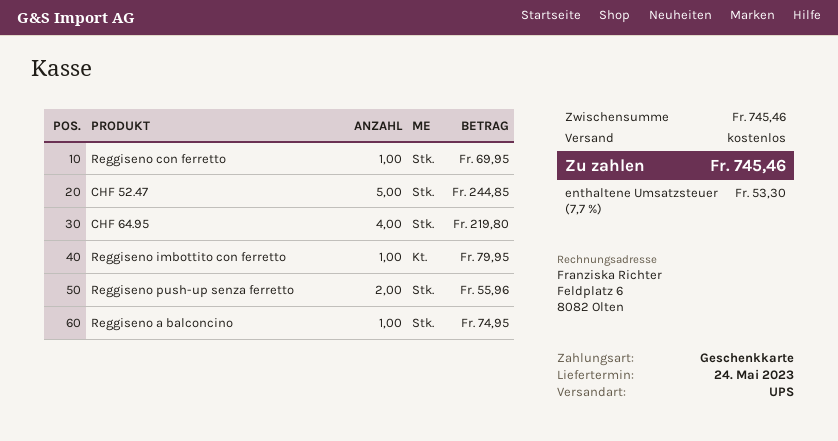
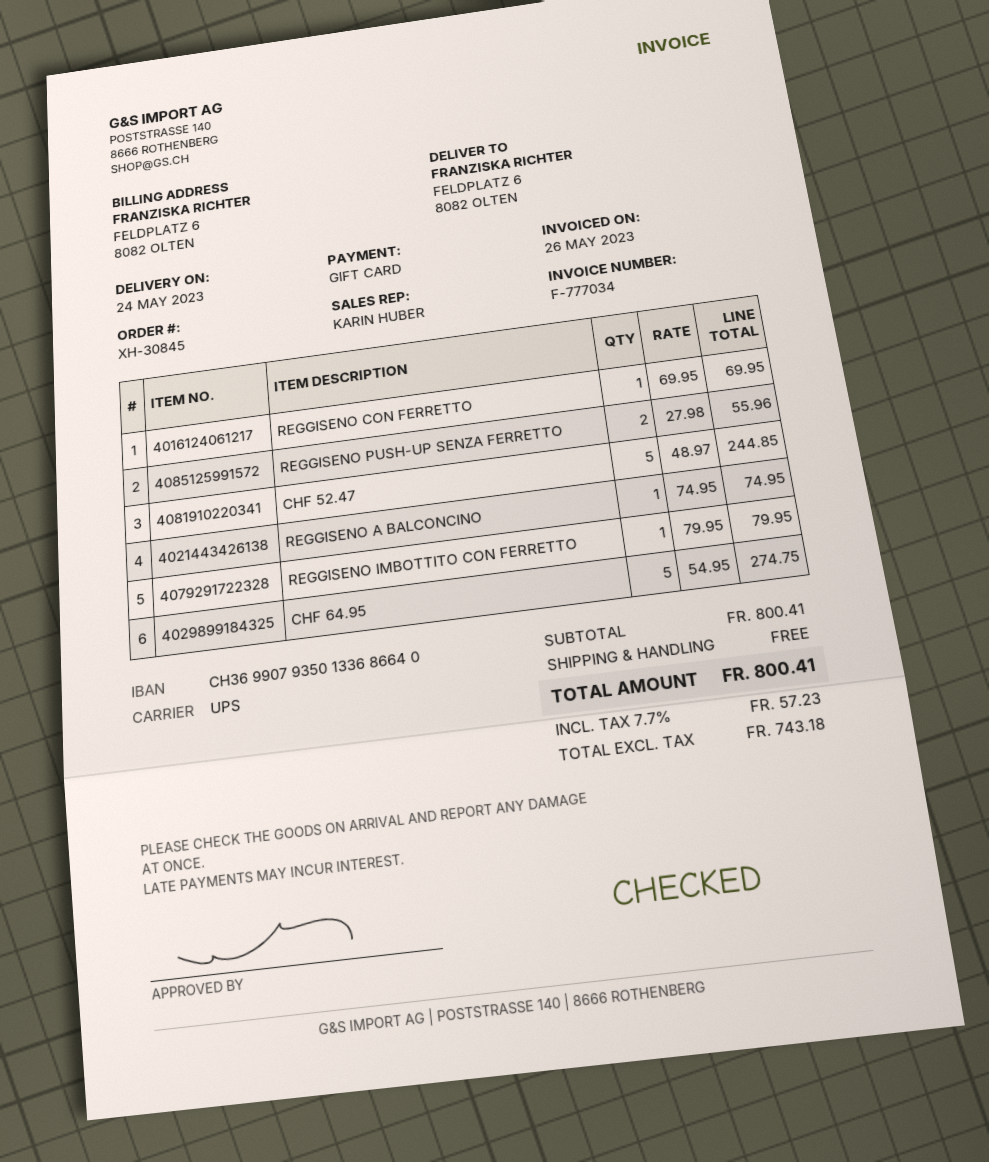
CHF 64.95: 4 for 219.80 -> 5 for 274.75
subtotal: 745.46 -> 800.41
tax: 7.7% = 53.30 -> 7.7% = 57.23
total: 745.46 -> 800.41

